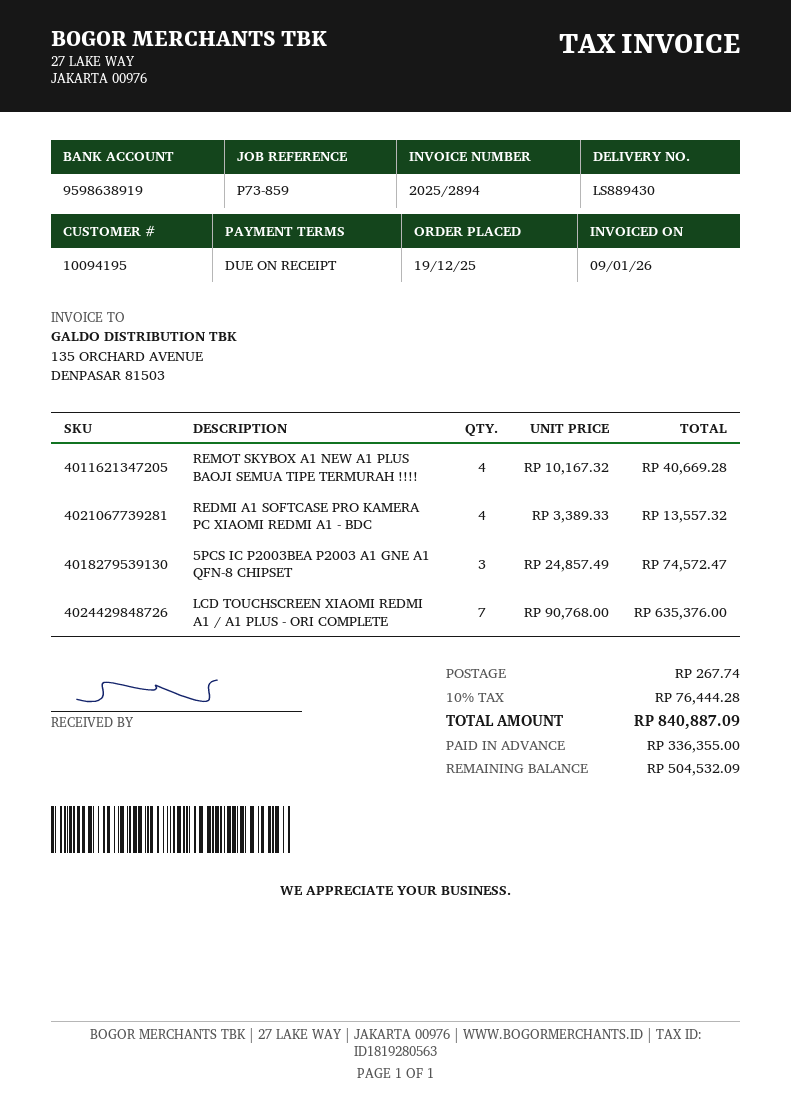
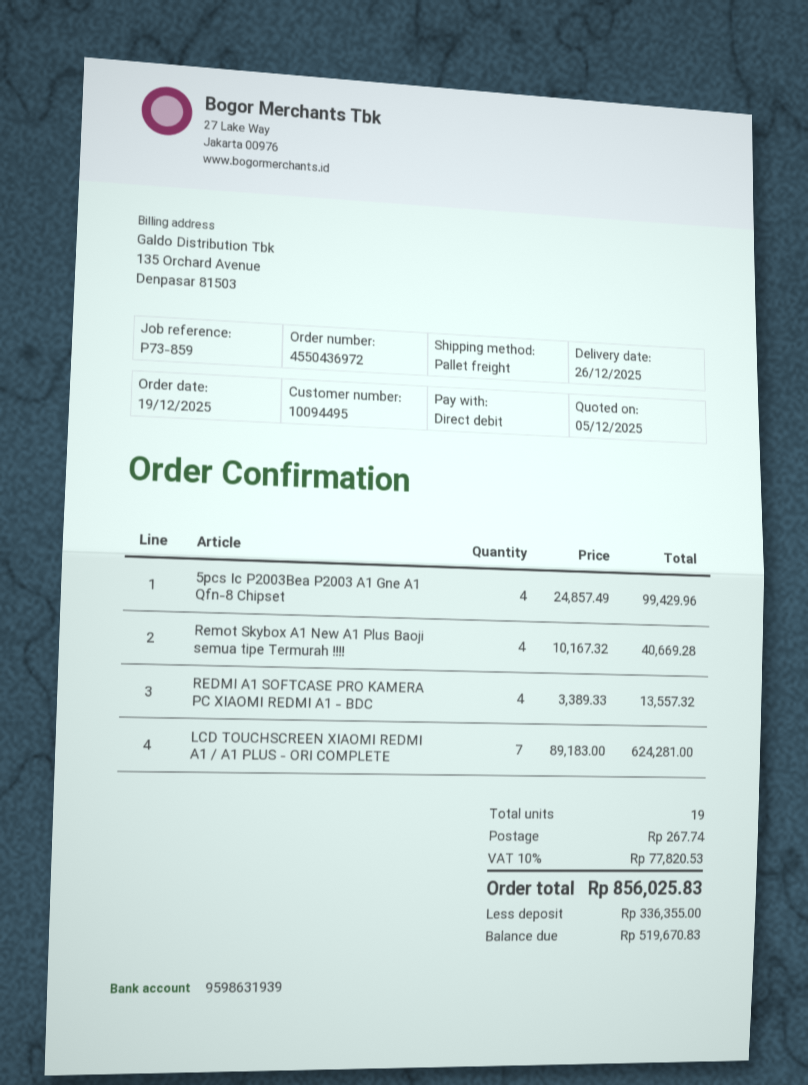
customer number: 10094195 -> 10094495
bank account: 9598638919 -> 9598631939
5PCS IC P2003BEA P2003 A1 GNE A1 QFN-8 CHIPSET: 3 x 24857.49 = 74572.47 -> 4 x 24857.49 = 99429.96
LCD TOUCHSCREEN XIAOMI REDMI A1 / A1 PLUS - ORI COMPLETE: 7 x 90768.00 = 635376.00 -> 7 x 89183.00 = 624281.00
tax: 10% = 76444.28 -> 10% = 77820.53
total: 840887.09 -> 856025.83
balance: 504532.09 -> 519670.83

